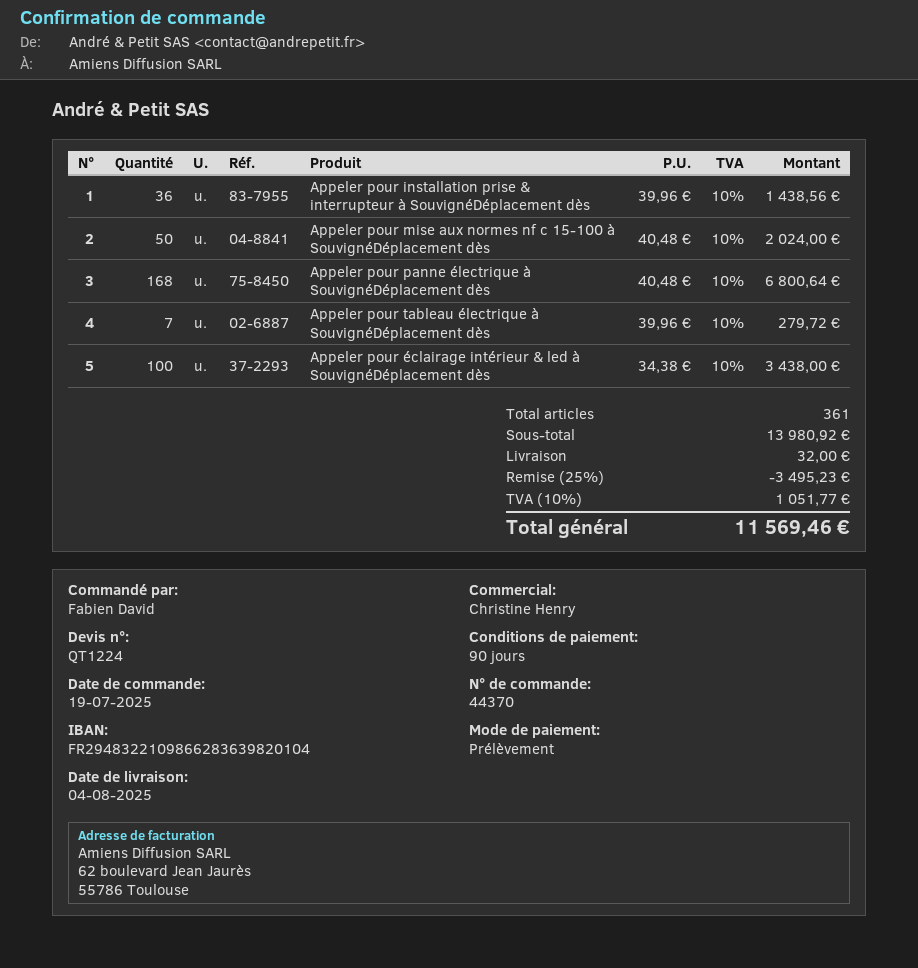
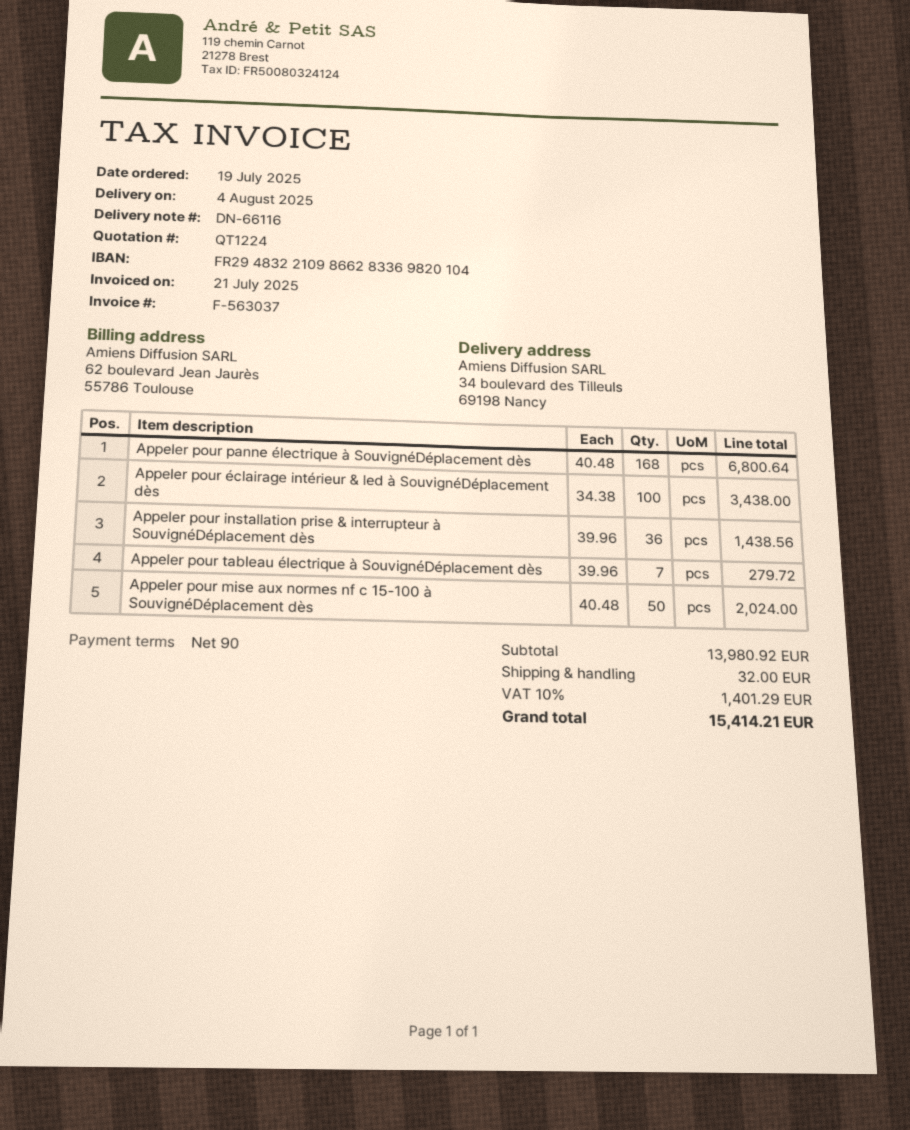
bank account: FR2948322109866283639820104 -> FR2948322109866283369820104
discount: 25% = 3495.23 -> none
tax: 10% = 1051.77 -> 10% = 1401.29
total: 11569.46 -> 15414.21

